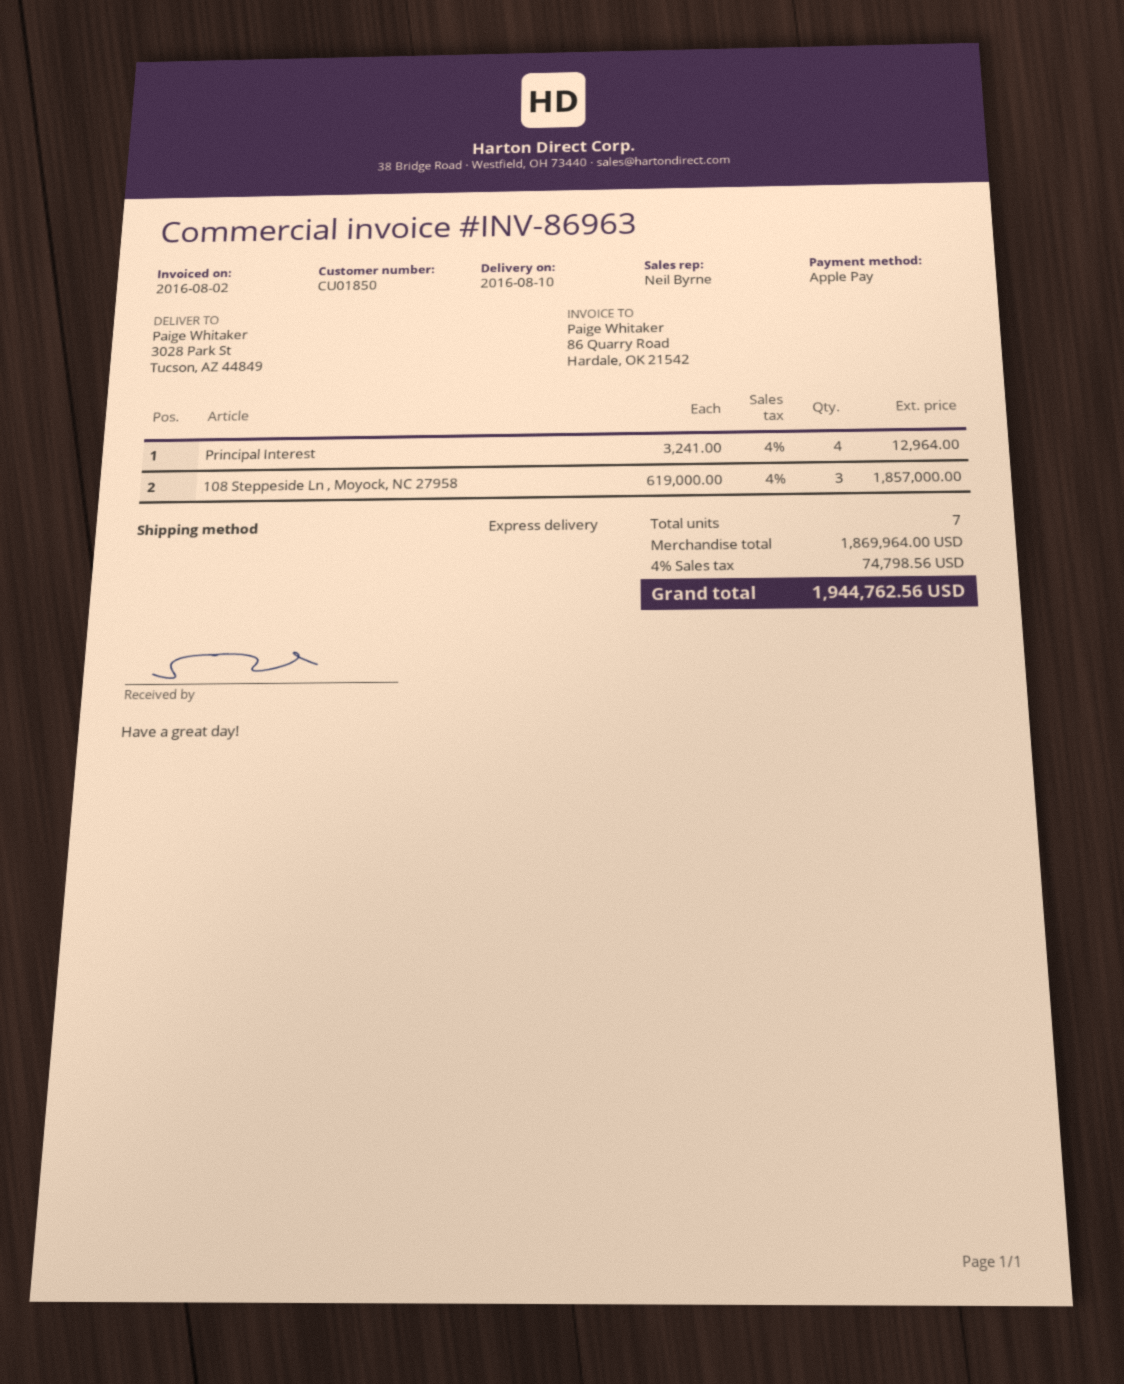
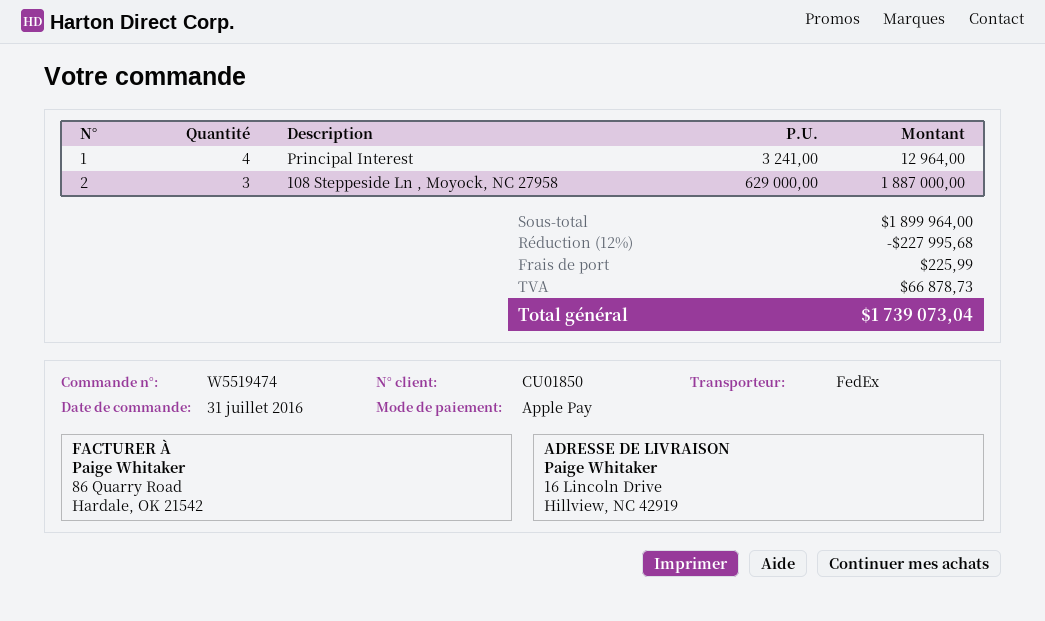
shipping method: express -> FedEx
ship to: 3028 Park St, Tucson, AZ 44849 -> 16 Lincoln Drive, Hillview, NC 42919
108 Steppeside Ln , Moyock, NC 27958: 3 x 619000.00 = 1857000.00 -> 3 x 629000.00 = 1887000.00
subtotal: 1869964.00 -> 1899964.00
discount: none -> 12% = 227995.68
shipping: none -> 225.99
tax: 74798.56 -> 66878.73
total: 1944762.56 -> 1739073.04

